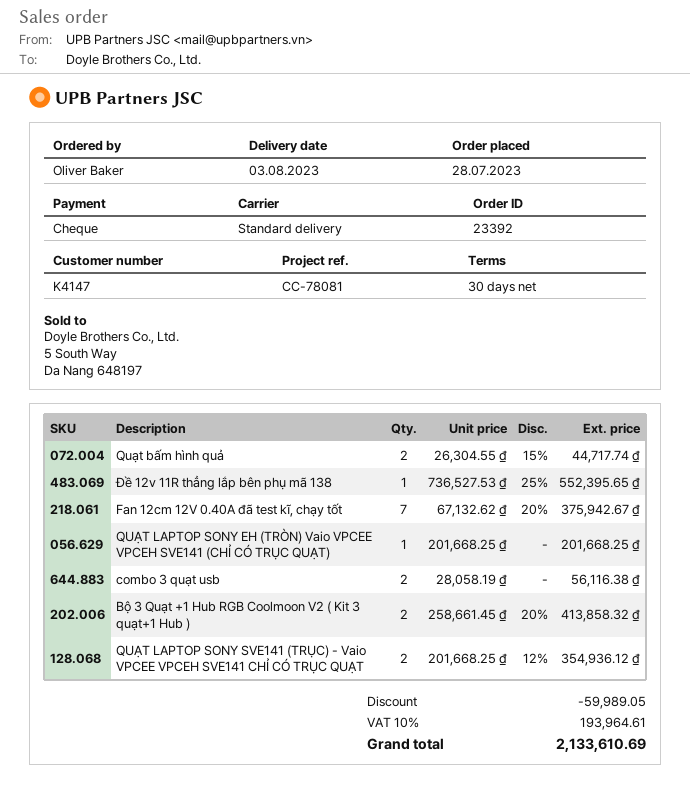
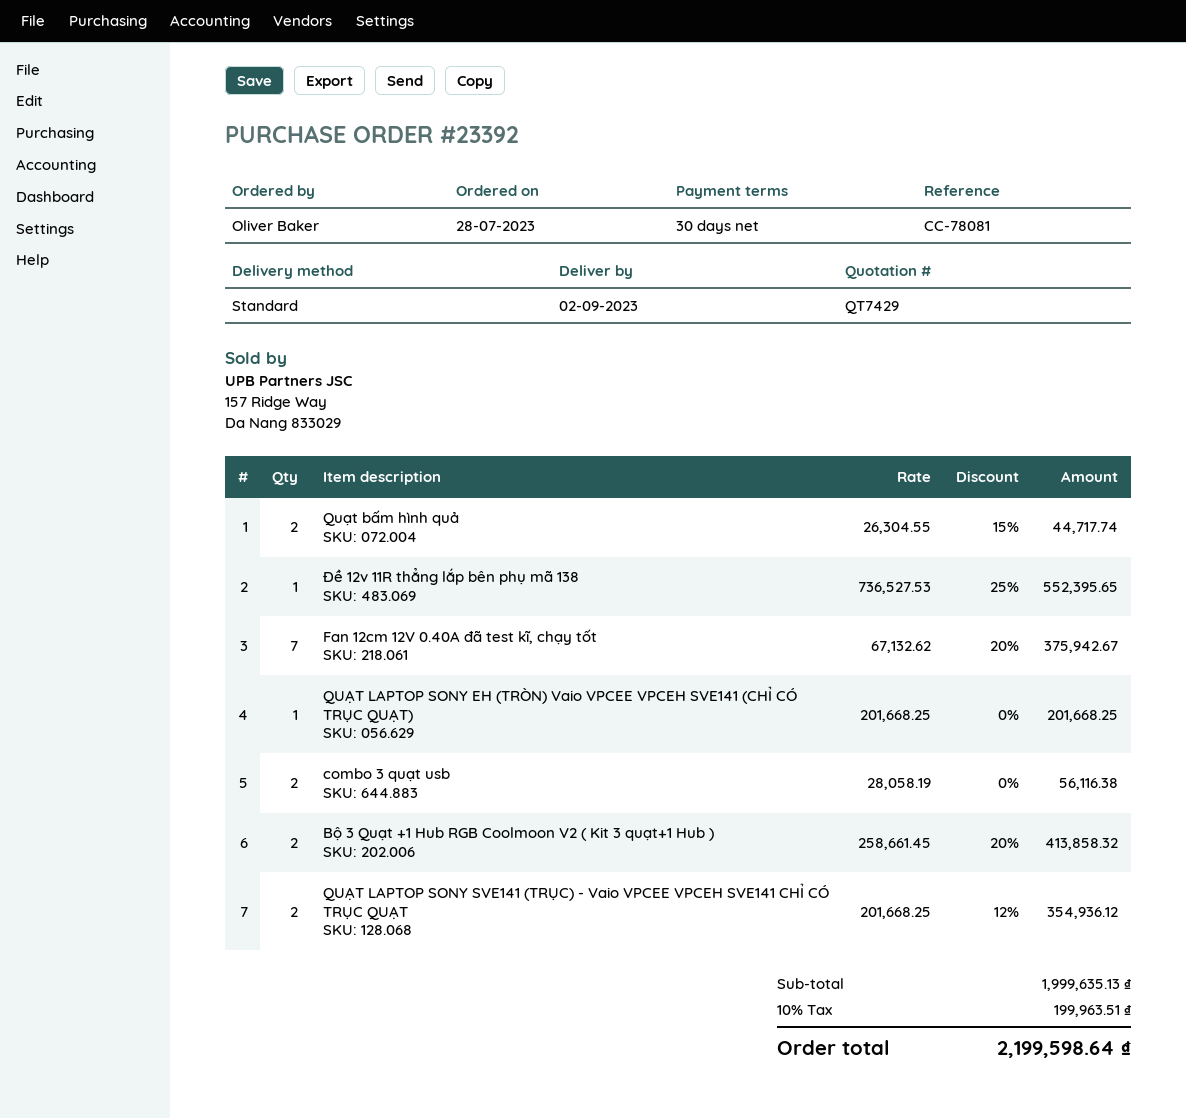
delivery date: 2023-08-03 -> 2023-09-02
discount: 59989.05 -> none
tax: 10% = 193964.61 -> 10% = 199963.51
total: 2133610.69 -> 2199598.64

